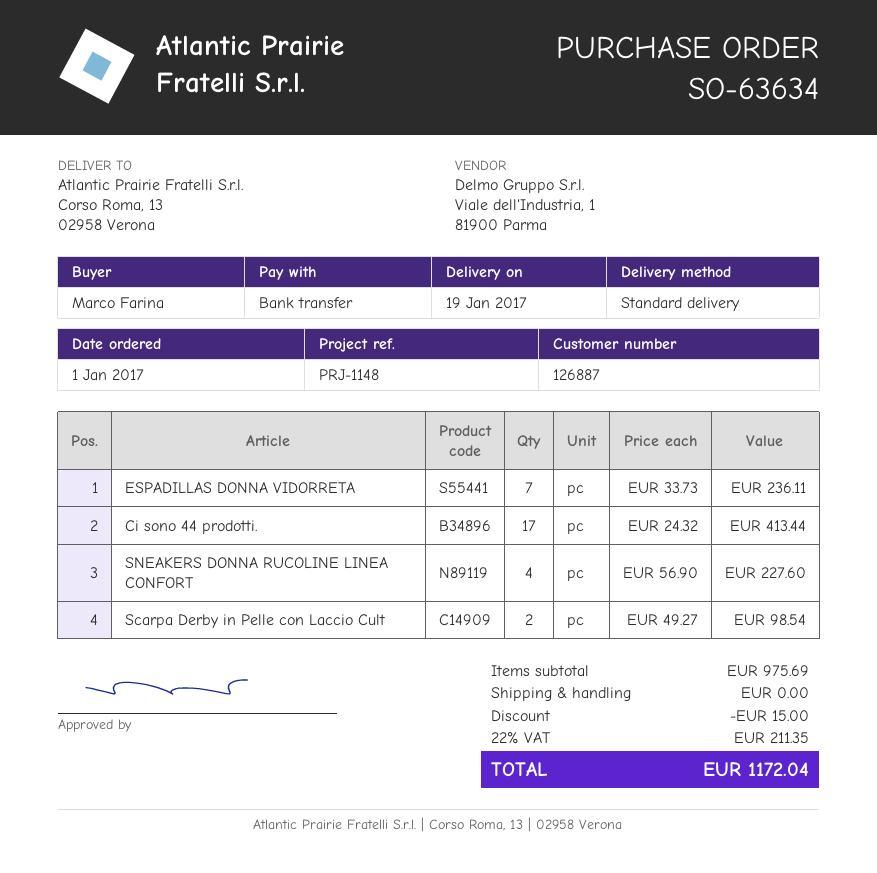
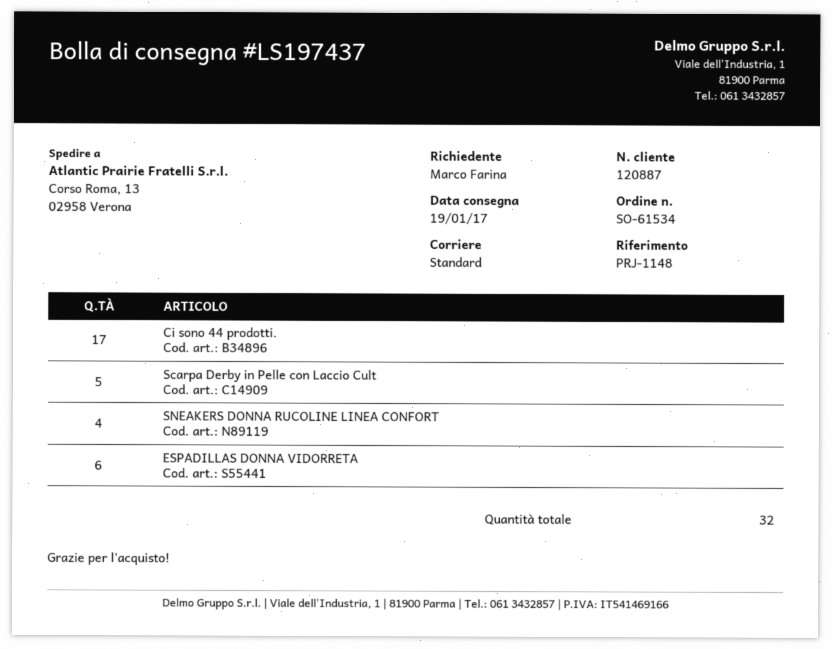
order number: SO-63634 -> SO-61534
customer number: 126887 -> 120887
ESPADILLAS DONNA VIDORRETA: 7 -> 6
Scarpa Derby in Pelle con Laccio Cult: 2 -> 5

